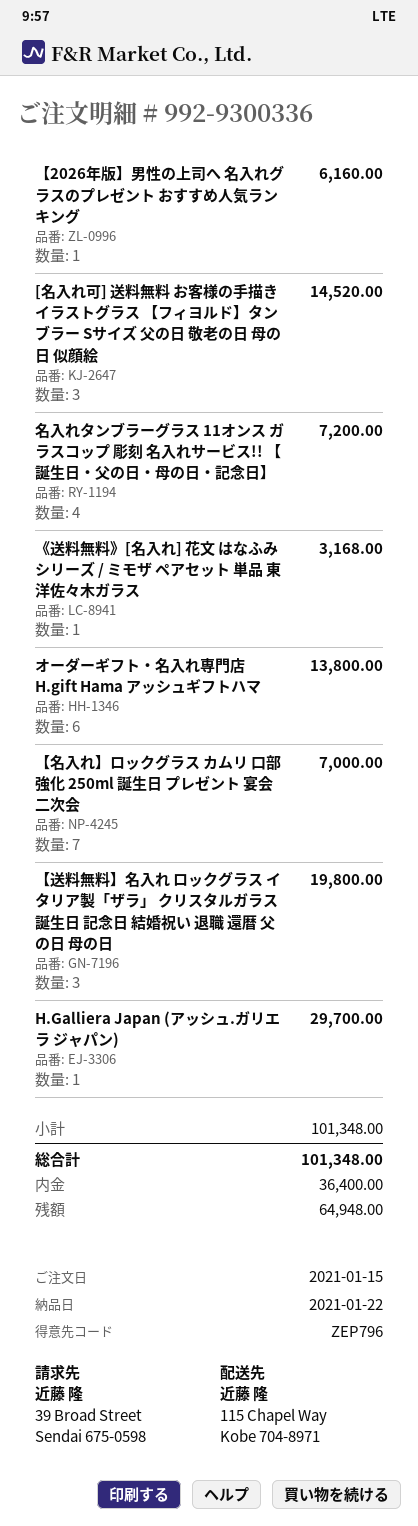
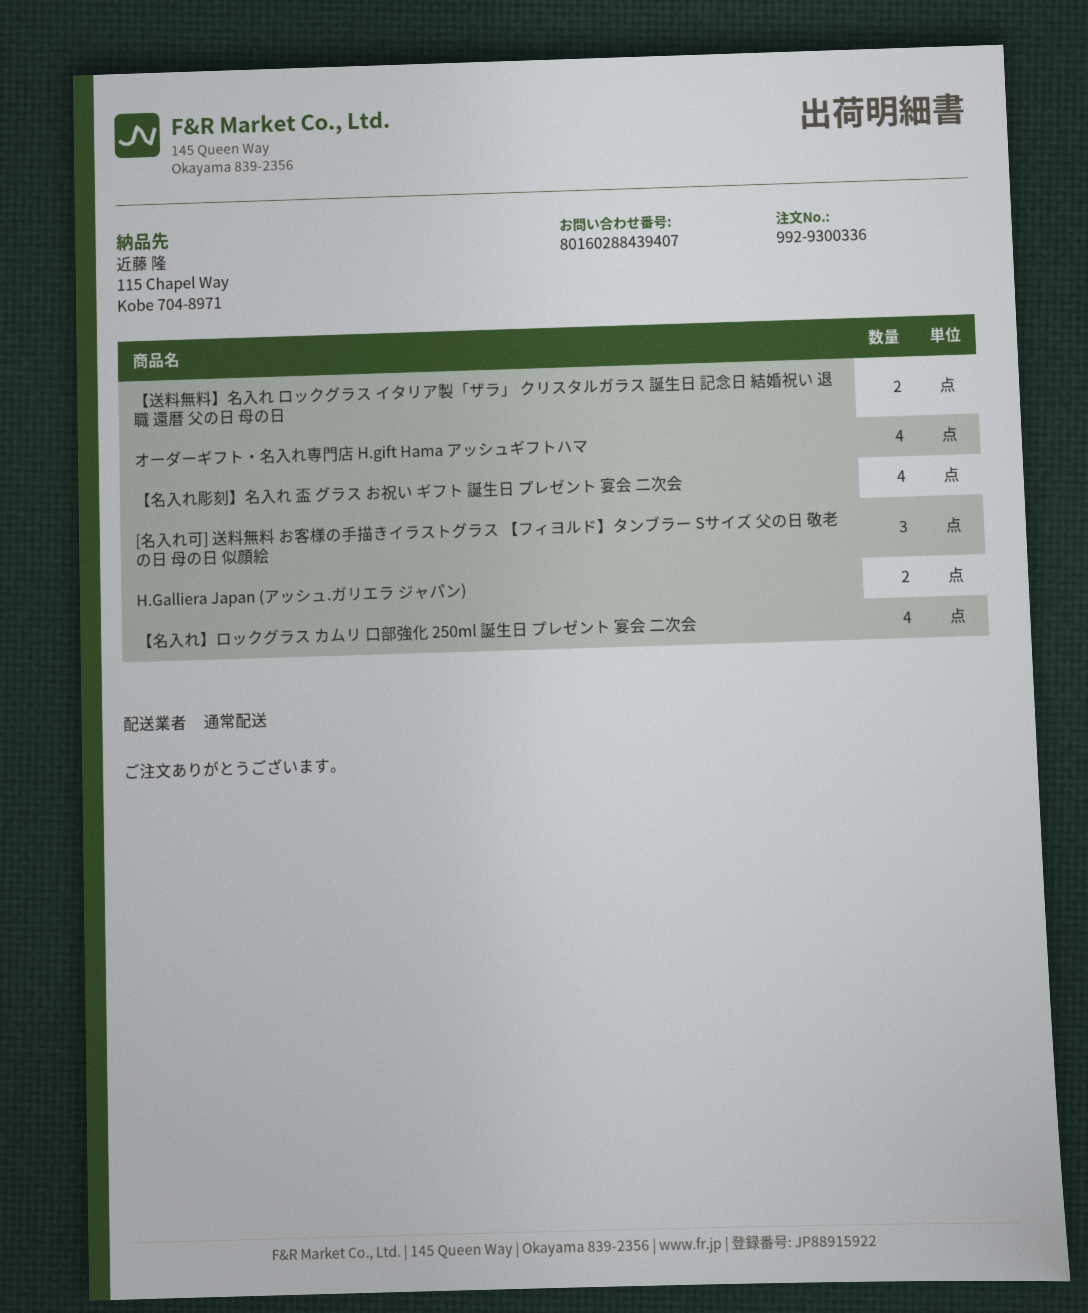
【2026年版】男性の上司へ 名入れグラスのプレゼント おすすめ人気ランキング: 1 -> none
名入れタンブラーグラス 11オンス ガラスコップ 彫刻 名入れサービス!! 【誕生日・父の日・母の日・記念日】: 4 -> none
《送料無料》[名入れ] 花文 はなふみ シリーズ / ミモザ ペアセット 単品 東洋佐々木ガラス: 1 -> none
オーダーギフト・名入れ専門店 H.gift Hama アッシュギフトハマ: 6 -> 4
【名入れ】ロックグラス カムリ 口部強化 250ml 誕生日 プレゼント 宴会 二次会: 7 -> 4
【送料無料】名入れ ロックグラス イタリア製「ザラ」 クリスタルガラス 誕生日 記念日 結婚祝い 退職 還暦 父の日 母の日: 3 -> 2
H.Galliera Japan (アッシュ.ガリエラ ジャパン): 1 -> 2
【名入れ彫刻】名入れ 盃 グラス お祝い ギフト 誕生日 プレゼント 宴会 二次会: none -> 4

